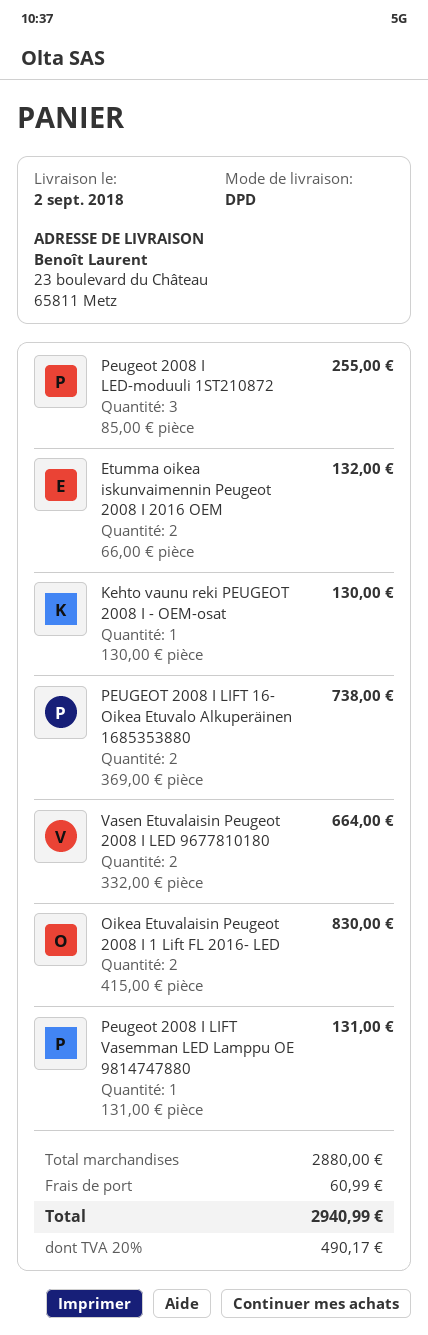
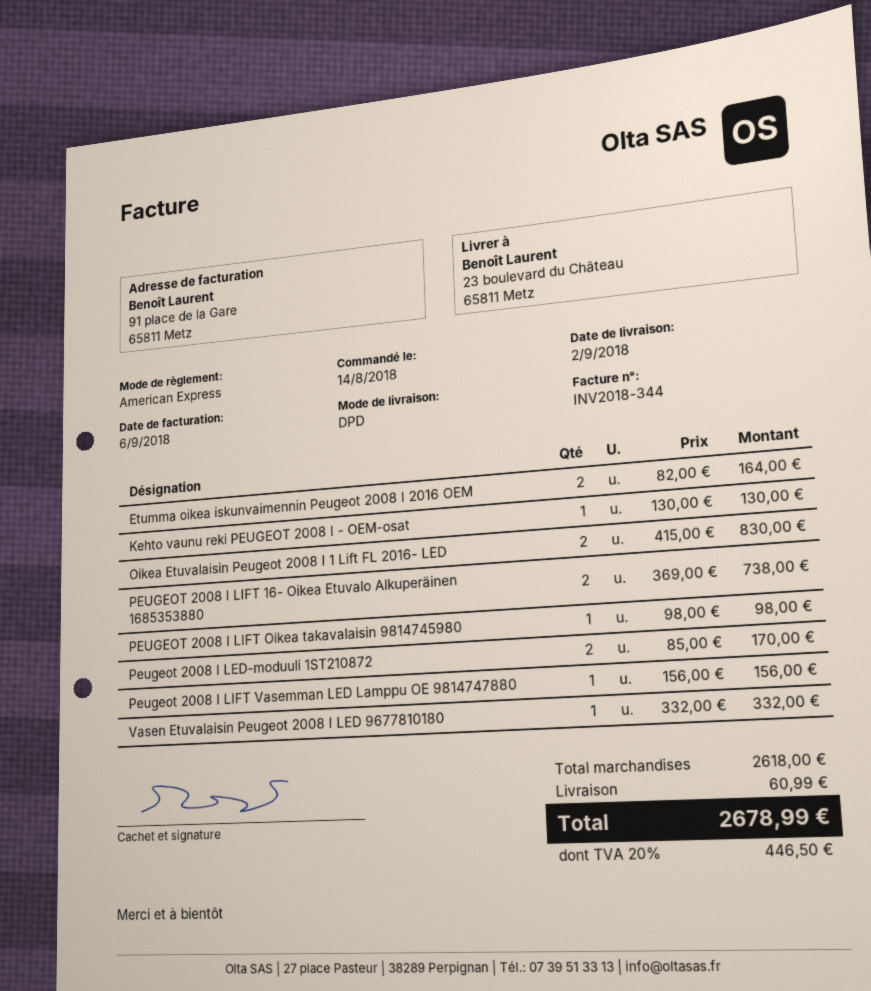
Peugeot 2008 I LED-moduuli 1ST210872: 3 x 85.00 = 255.00 -> 2 x 85.00 = 170.00
Etumma oikea iskunvaimennin Peugeot 2008 I 2016 OEM: 2 x 66.00 = 132.00 -> 2 x 82.00 = 164.00
Vasen Etuvalaisin Peugeot 2008 I LED 9677810180: 2 x 332.00 = 664.00 -> 1 x 332.00 = 332.00
Peugeot 2008 I LIFT Vasemman LED Lamppu OE 9814747880: 1 x 131.00 = 131.00 -> 1 x 156.00 = 156.00
PEUGEOT 2008 I LIFT Oikea takavalaisin 9814745980: none -> 1 x 98.00 = 98.00
subtotal: 2880.00 -> 2618.00
tax: 20% = 490.17 -> 20% = 446.50
total: 2940.99 -> 2678.99

